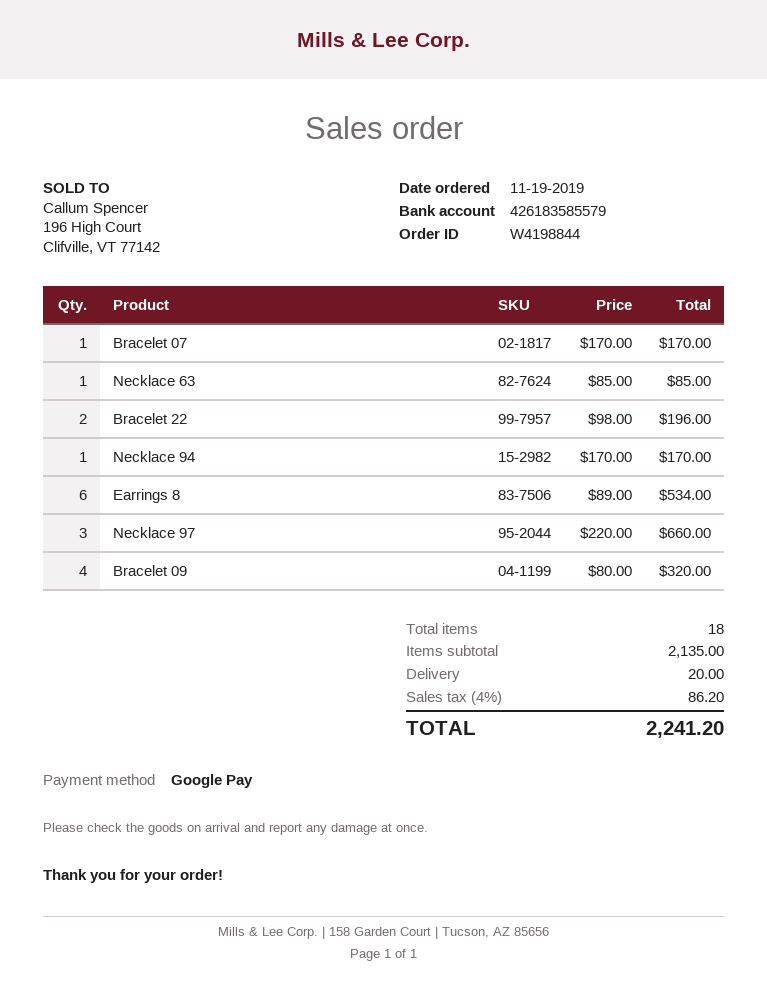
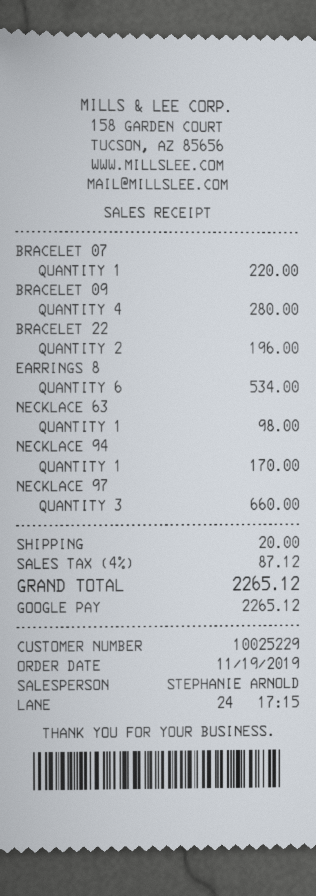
Bracelet 07: 1 for 170.00 -> 1 for 220.00
Necklace 63: 1 for 85.00 -> 1 for 98.00
Bracelet 09: 4 for 320.00 -> 4 for 280.00
tax: 4% = 86.20 -> 4% = 87.12
total: 2241.20 -> 2265.12

